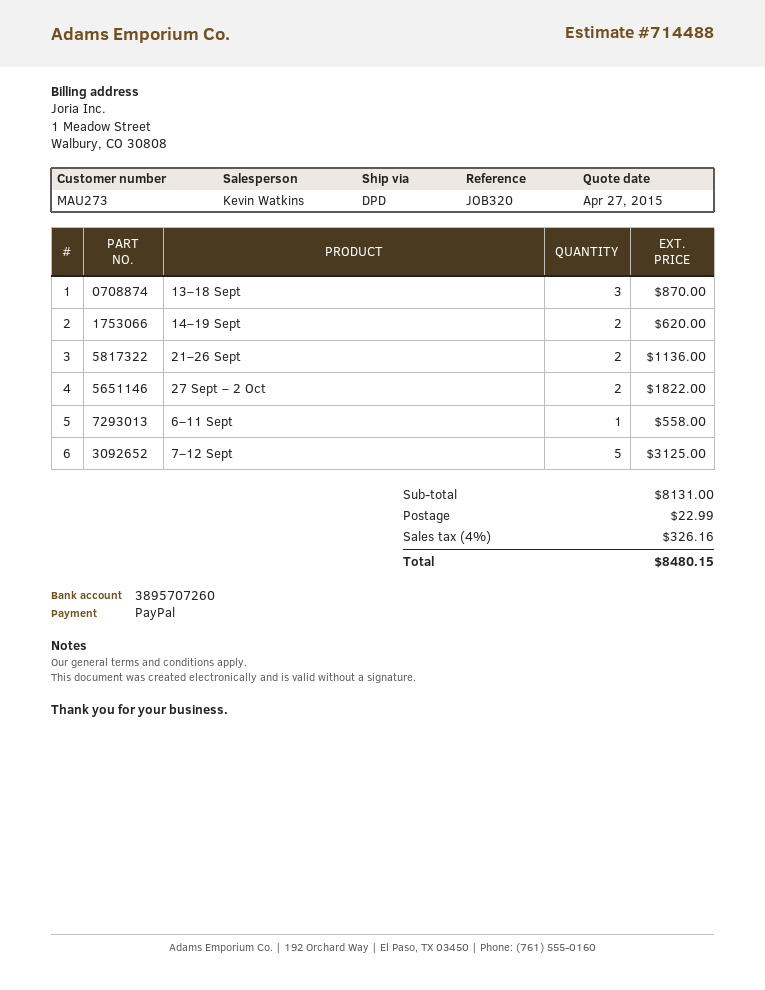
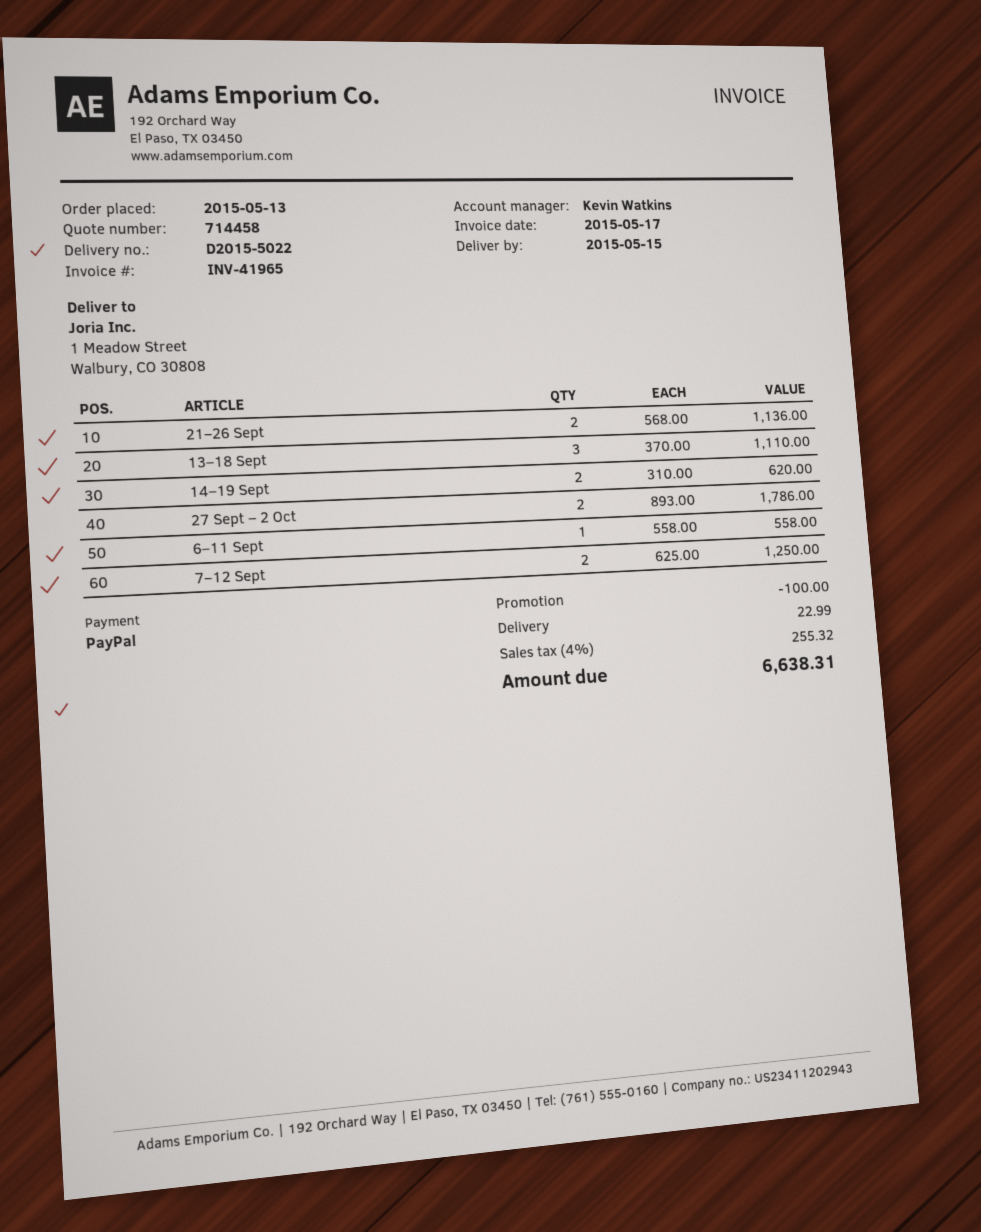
quote number: 714488 -> 714458
13–18 Sept: 3 for 870.00 -> 3 for 1110.00
27 Sept – 2 Oct: 2 for 1822.00 -> 2 for 1786.00
7–12 Sept: 5 for 3125.00 -> 2 for 1250.00
discount: none -> 100.00
tax: 4% = 326.16 -> 4% = 255.32
total: 8480.15 -> 6638.31

